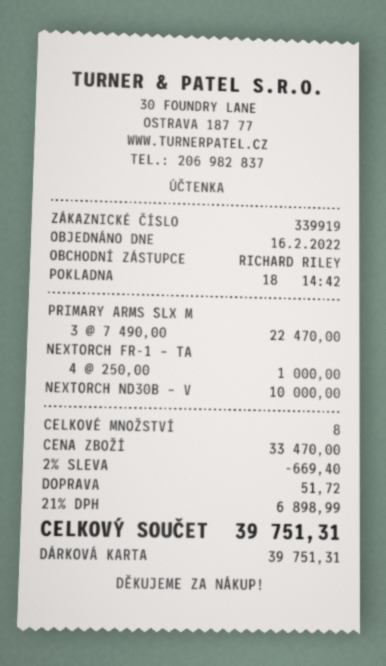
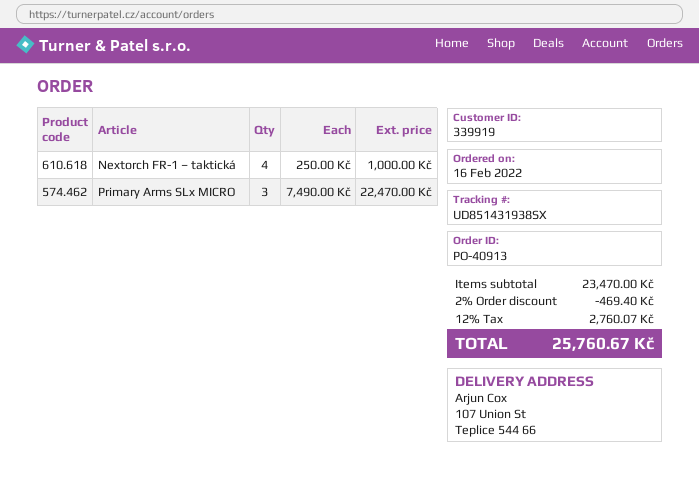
NEXTORCH ND30B – V: 1 x 10000.00 = 10000.00 -> none
subtotal: 33470.00 -> 23470.00
discount: 2% = 669.40 -> 2% = 469.40
shipping: 51.72 -> none
tax: 21% = 6898.99 -> 12% = 2760.07
total: 39751.31 -> 25760.67

